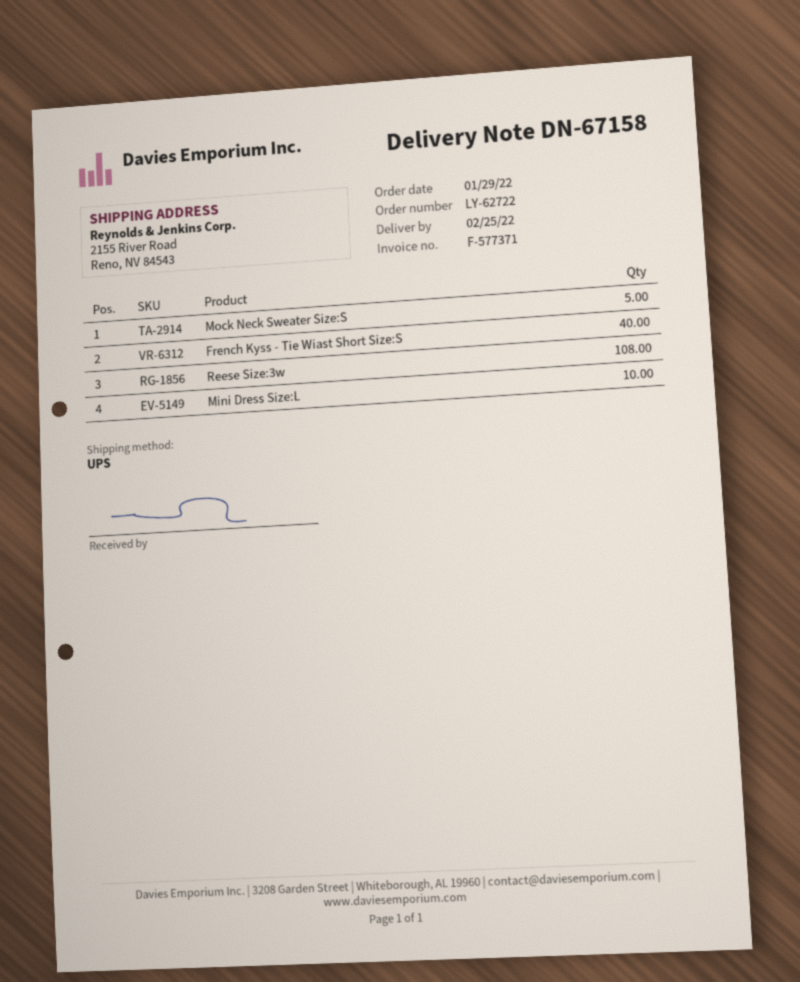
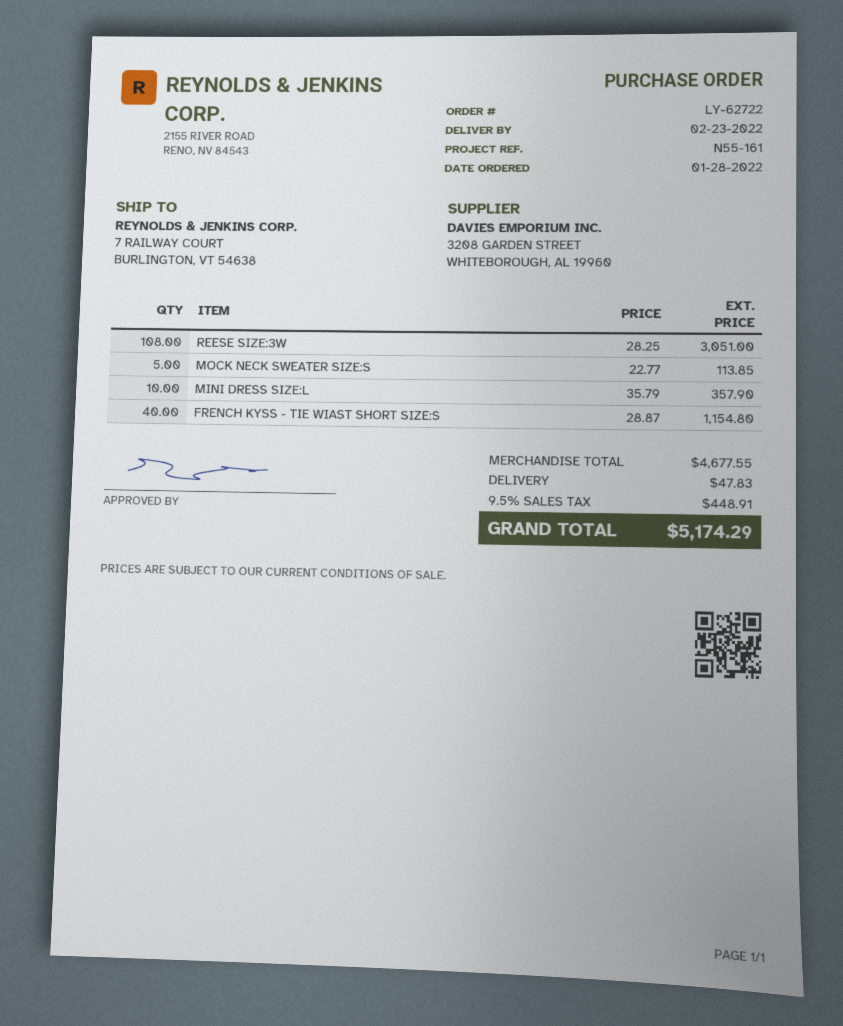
order date: 2022-01-29 -> 2022-01-28
delivery date: 2022-02-25 -> 2022-02-23
ship to: 2155 River Road, Reno, NV 84543 -> 7 RAILWAY COURT, BURLINGTON, VT 54638

